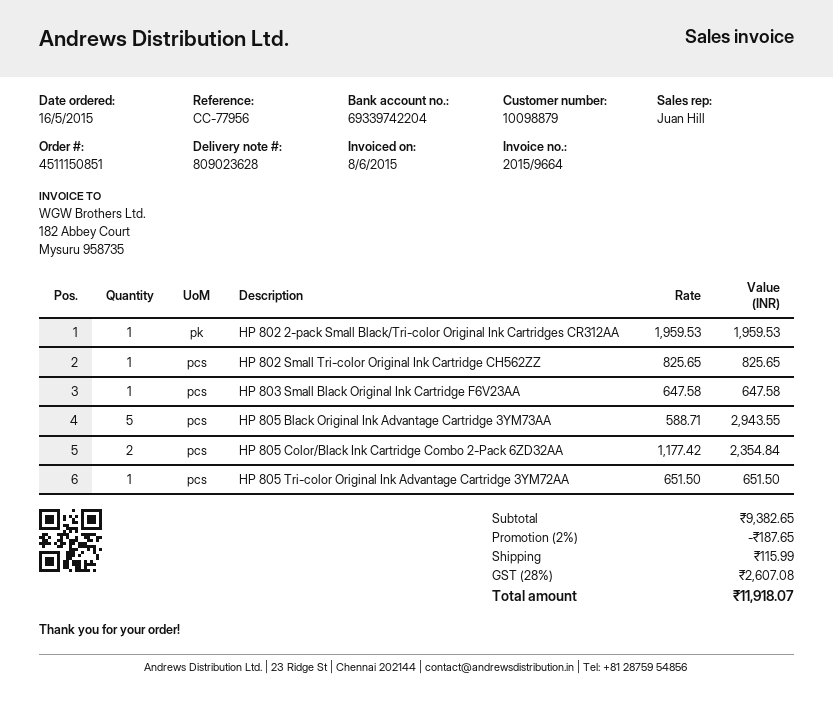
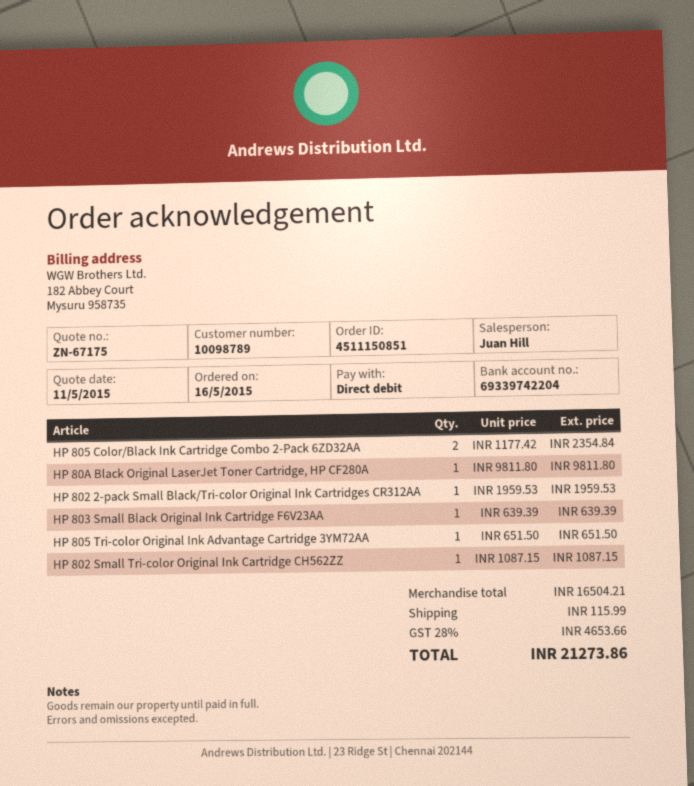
customer number: 10098879 -> 10098789
HP 802 Small Tri-color Original Ink Cartridge CH562ZZ: 1 x 825.65 = 825.65 -> 1 x 1087.15 = 1087.15
HP 803 Small Black Original Ink Cartridge F6V23AA: 1 x 647.58 = 647.58 -> 1 x 639.39 = 639.39
HP 805 Black Original Ink Advantage Cartridge 3YM73AA: 5 x 588.71 = 2943.55 -> none
HP 80A Black Original LaserJet Toner Cartridge, HP CF280A: none -> 1 x 9811.80 = 9811.80
subtotal: 9382.65 -> 16504.21
discount: 2% = 187.65 -> none
tax: 28% = 2607.08 -> 28% = 4653.66
total: 11918.07 -> 21273.86

